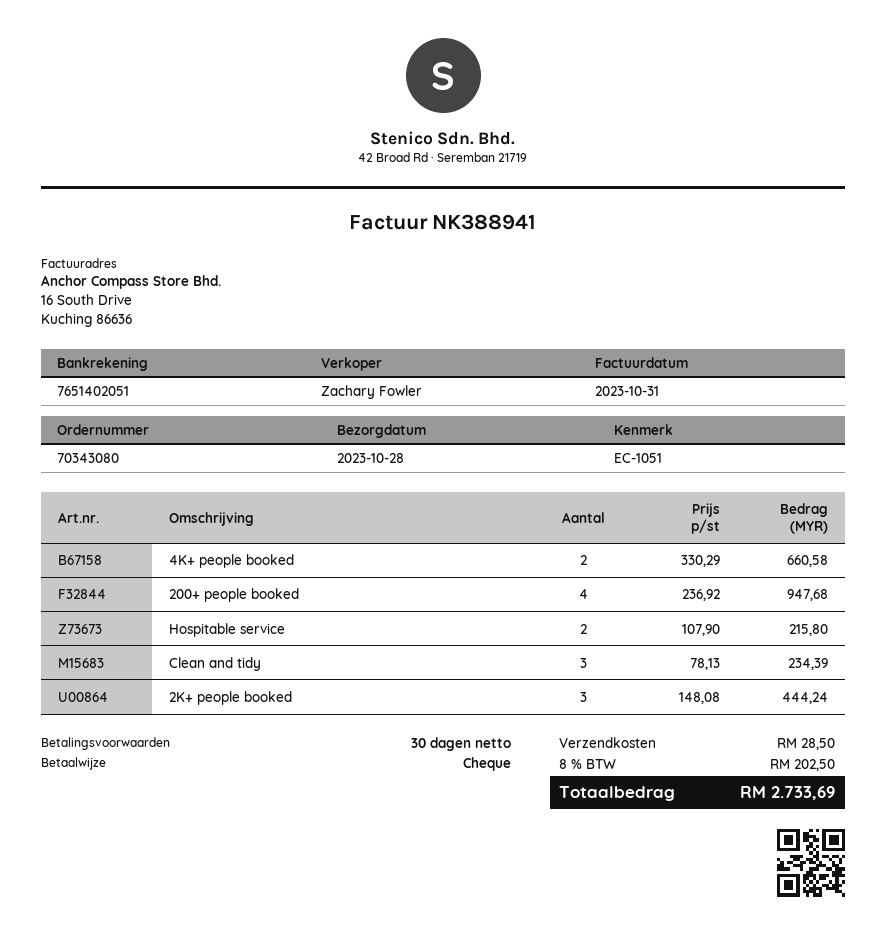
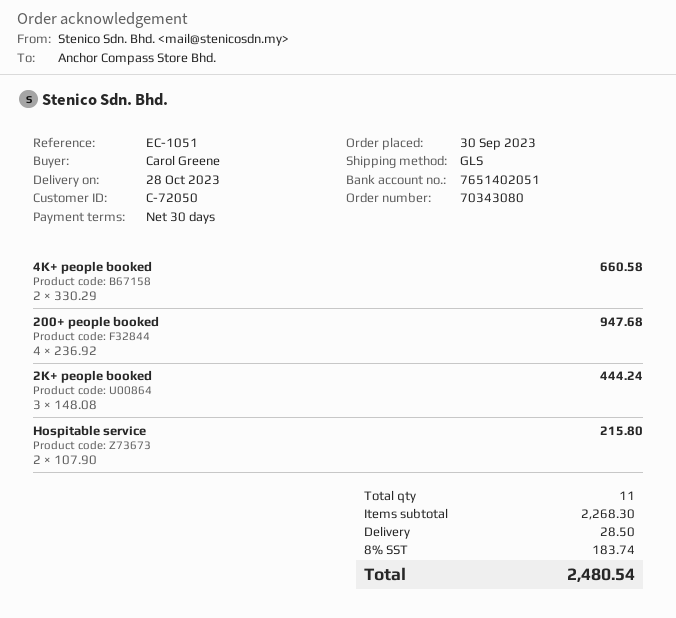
Clean and tidy: 3 x 78.13 = 234.39 -> none
tax: 8% = 202.50 -> 8% = 183.74
total: 2733.69 -> 2480.54

